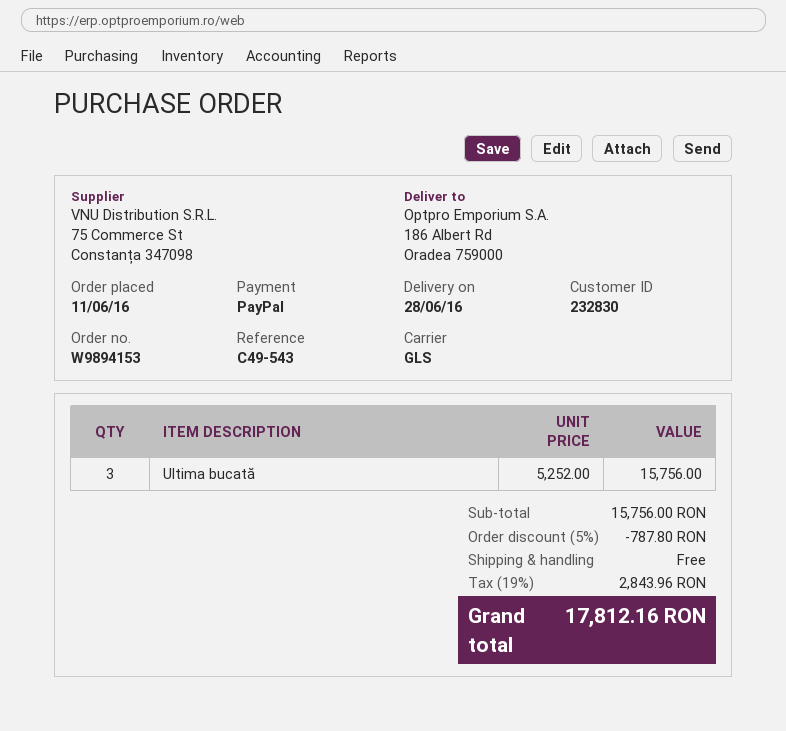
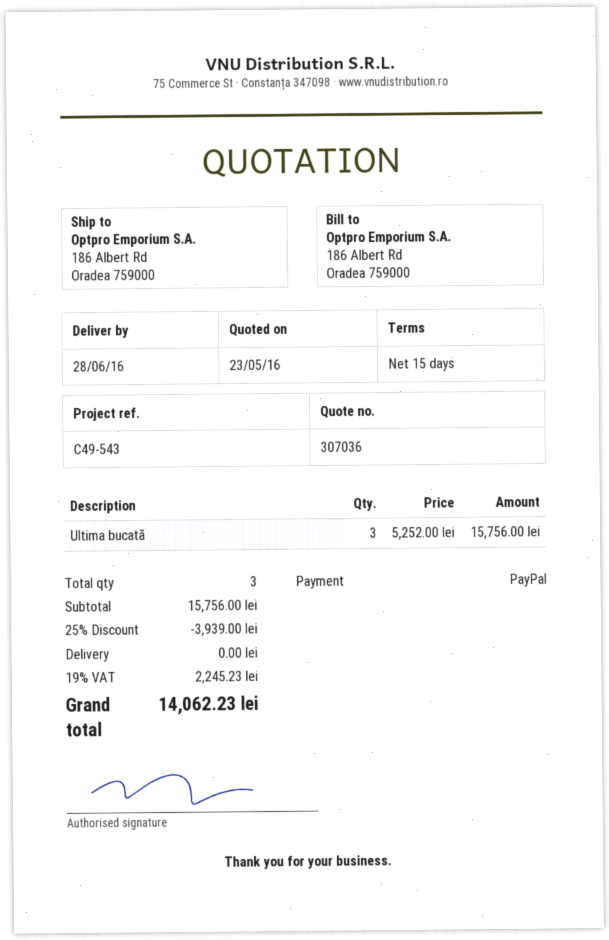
discount: 5% = 787.80 -> 25% = 3939.00
tax: 19% = 2843.96 -> 19% = 2245.23
total: 17812.16 -> 14062.23

